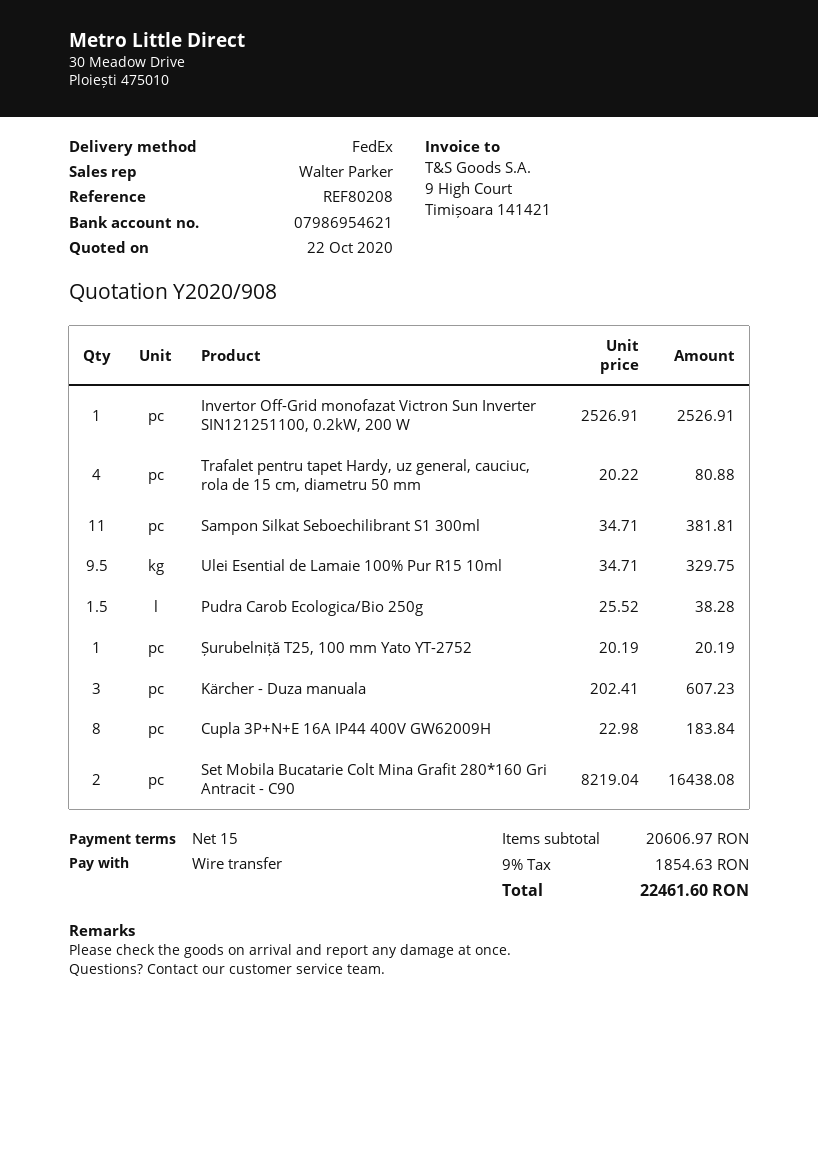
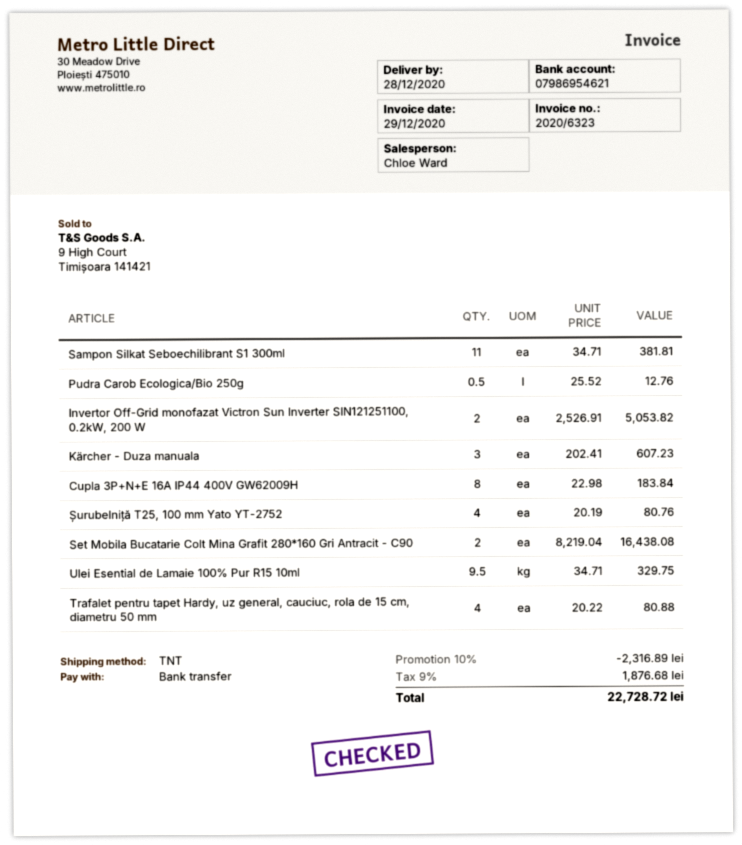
sales rep: Walter Parker -> Chloe Ward
shipping method: FedEx -> TNT
Invertor Off-Grid monofazat Victron Sun Inverter SIN121251100, 0.2kW, 200 W: 1 x 2526.91 = 2526.91 -> 2 x 2526.91 = 5053.82
Pudra Carob Ecologica/Bio 250g: 1.5 x 25.52 = 38.28 -> 0.5 x 25.52 = 12.76
Șurubelniță T25, 100 mm Yato YT-2752: 1 x 20.19 = 20.19 -> 4 x 20.19 = 80.76
discount: none -> 10% = 2316.89
tax: 9% = 1854.63 -> 9% = 1876.68
total: 22461.60 -> 22728.72

